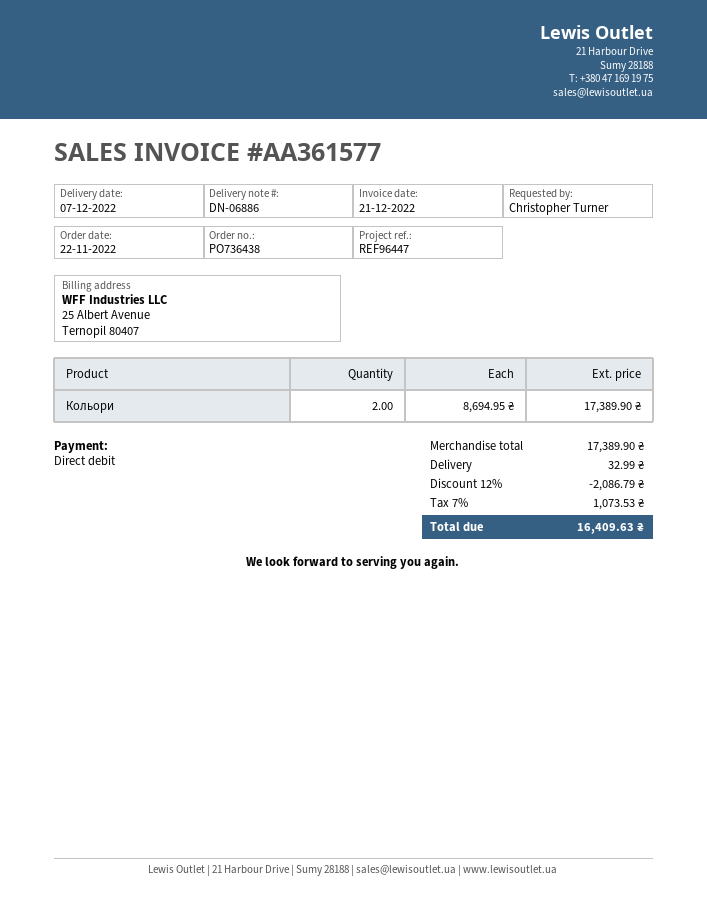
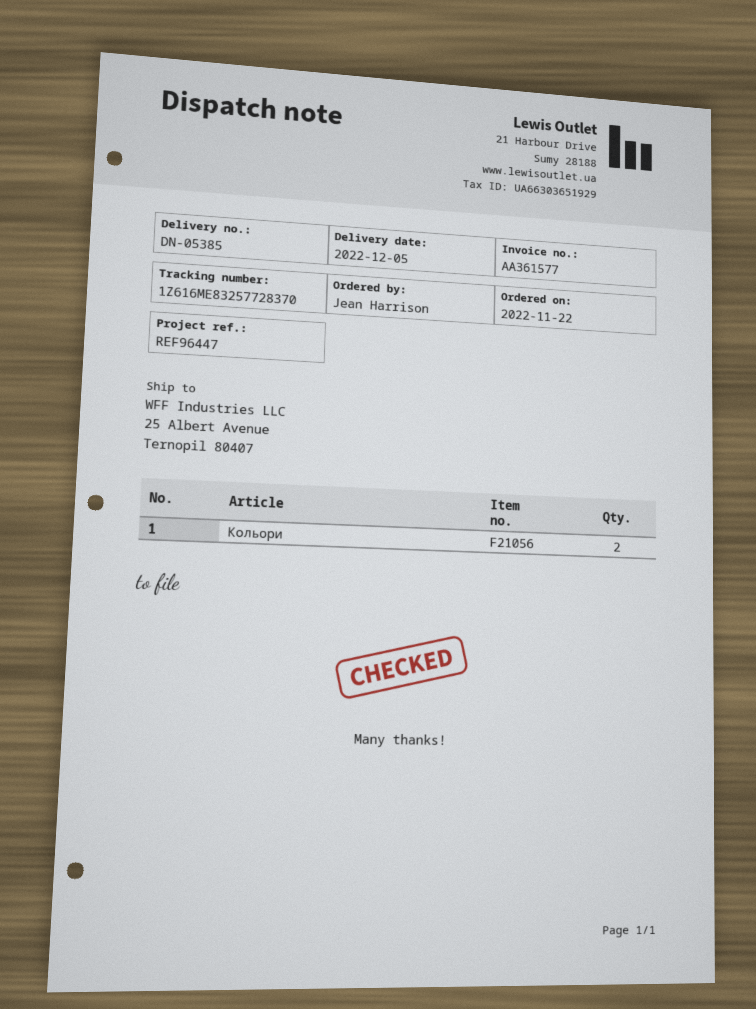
delivery note number: DN-06886 -> DN-05385
delivery date: 2022-12-07 -> 2022-12-05
ordered by: Christopher Turner -> Jean Harrison

